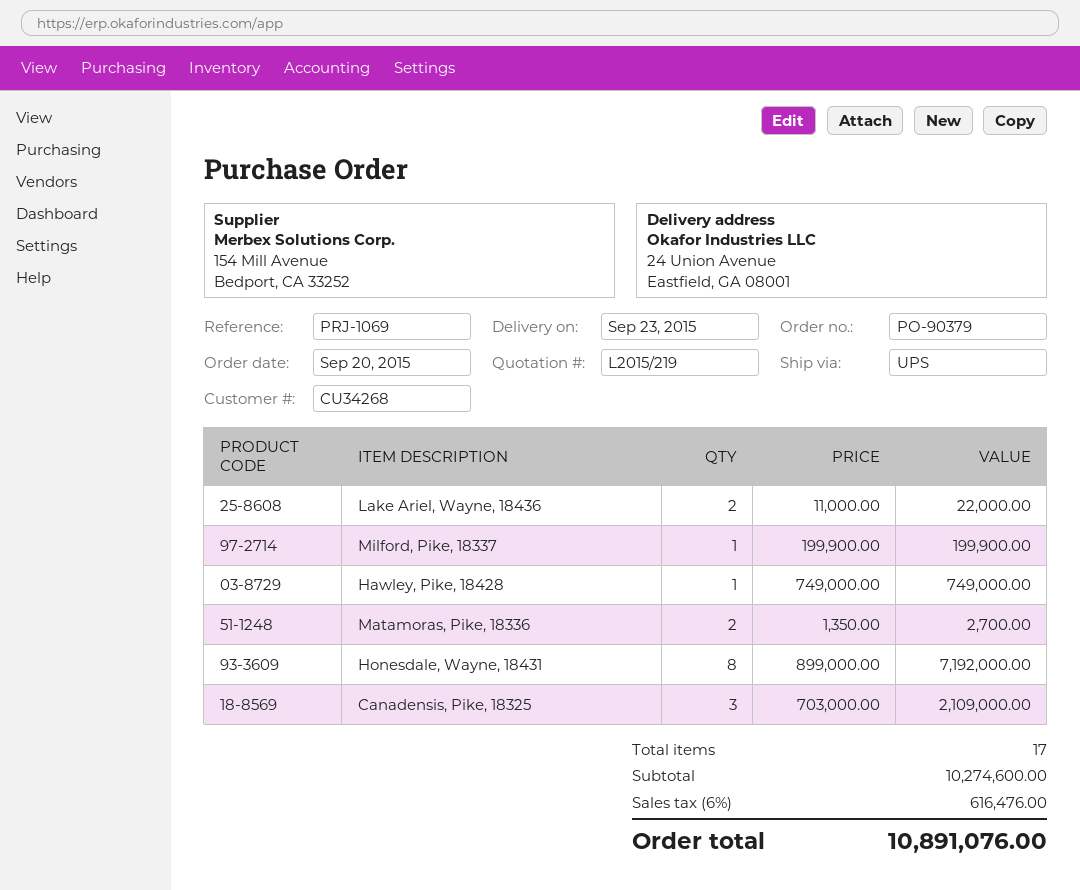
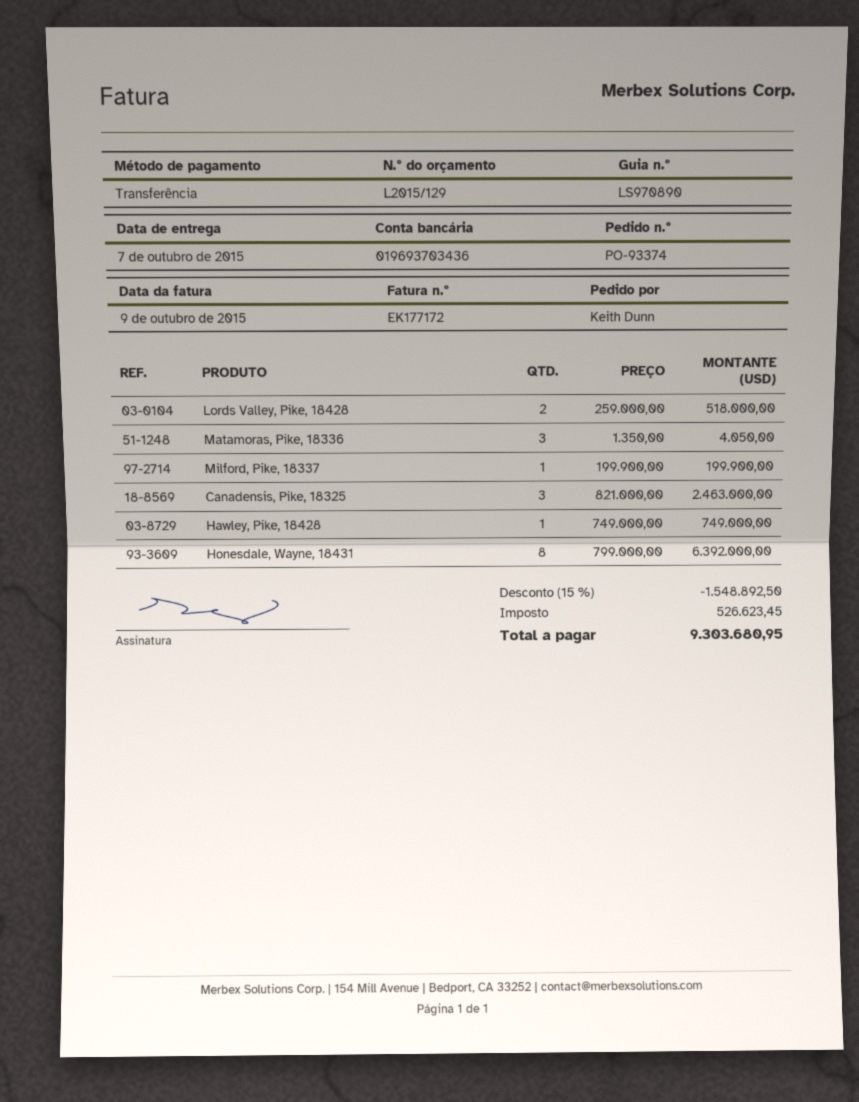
quote number: L2015/219 -> L2015/129
order number: PO-90379 -> PO-93374
delivery date: 2015-09-23 -> 2015-10-07
Lake Ariel, Wayne, 18436: 2 x 11000.00 = 22000.00 -> none
Matamoras, Pike, 18336: 2 x 1350.00 = 2700.00 -> 3 x 1350.00 = 4050.00
Honesdale, Wayne, 18431: 8 x 899000.00 = 7192000.00 -> 8 x 799000.00 = 6392000.00
Canadensis, Pike, 18325: 3 x 703000.00 = 2109000.00 -> 3 x 821000.00 = 2463000.00
Lords Valley, Pike, 18428: none -> 2 x 259000.00 = 518000.00
discount: none -> 15% = 1548892.50
tax: 616476.00 -> 526623.45
total: 10891076.00 -> 9303680.95

